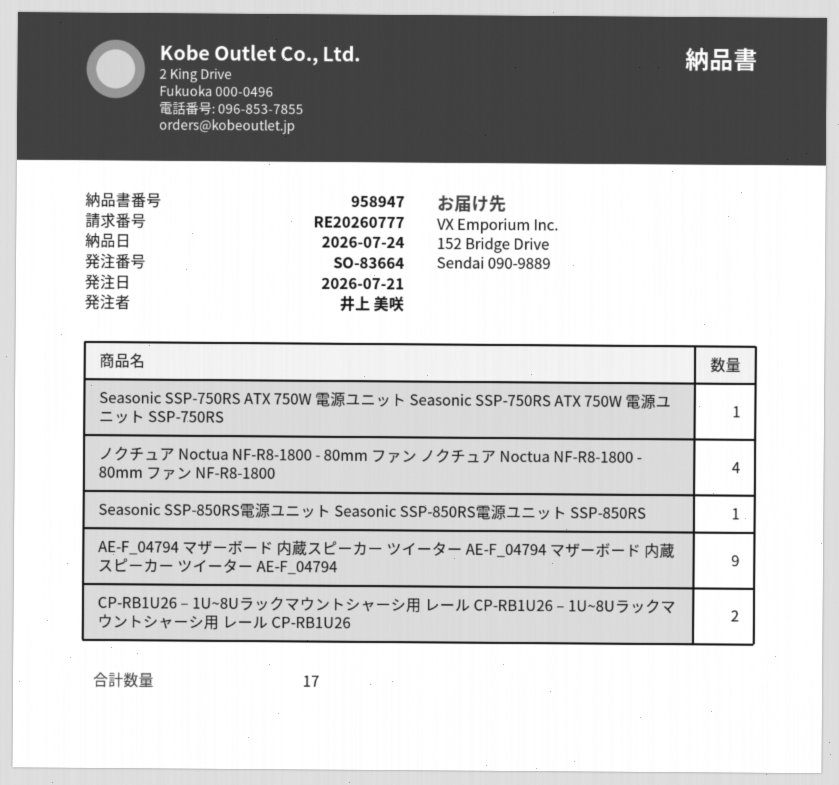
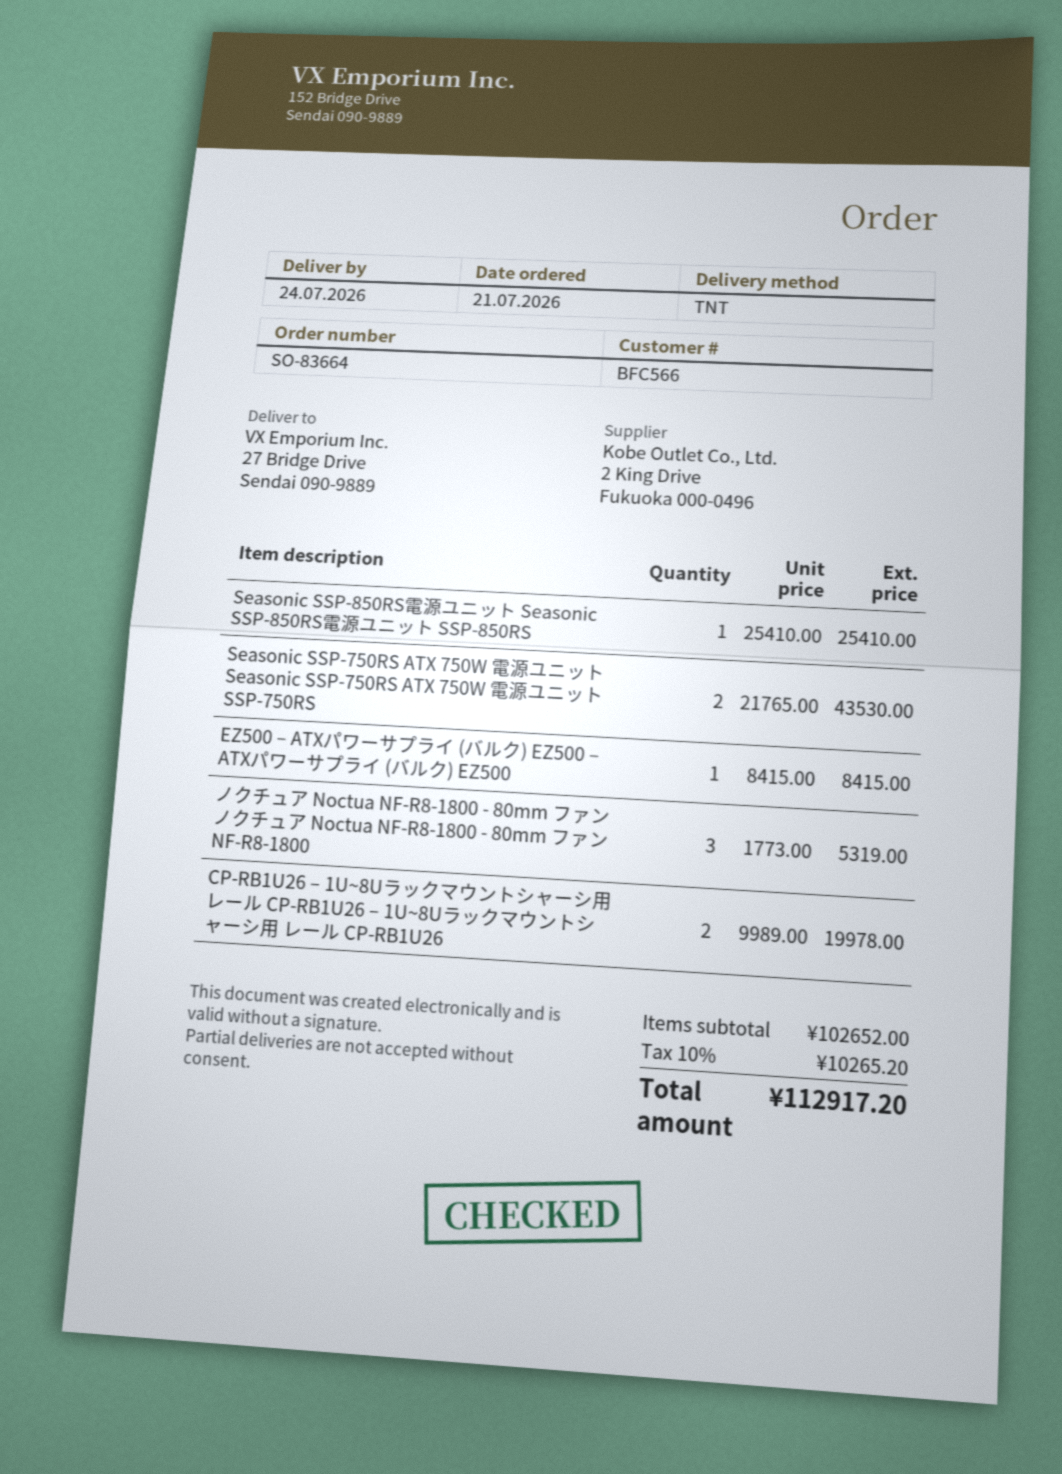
ship to: 152 Bridge Drive, Sendai 090-9889 -> 27 Bridge Drive, Sendai 090-9889
Seasonic SSP-750RS ATX 750W 電源ユニット Seasonic SSP-750RS ATX 750W 電源ユニット SSP-750RS: 1 -> 2
ノクチュア Noctua NF-R8-1800 - 80mm ファン ノクチュア Noctua NF-R8-1800 - 80mm ファン NF-R8-1800: 4 -> 3
AE-F_04794 マザーボード 内蔵スピーカー ツイーター AE-F_04794 マザーボード 内蔵スピーカー ツイーター AE-F_04794: 9 -> none
EZ500 – ATXパワーサプライ (バルク) EZ500 – ATXパワーサプライ (バルク) EZ500: none -> 1

